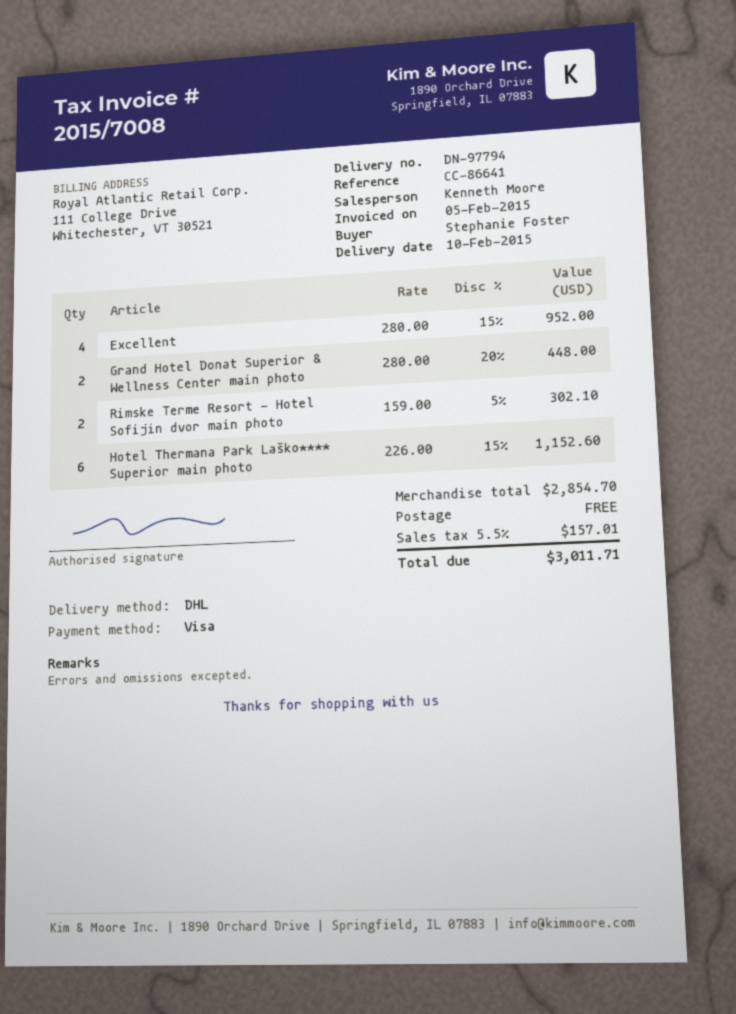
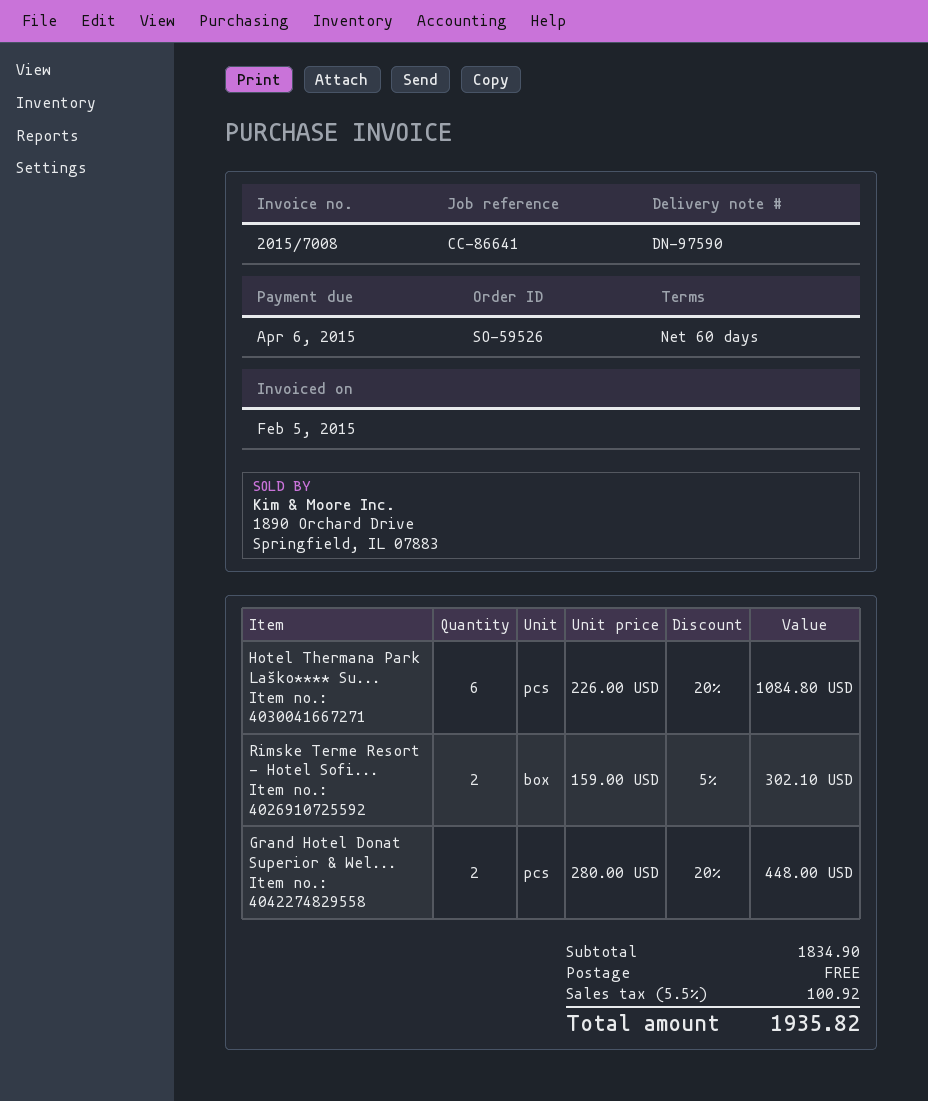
delivery note number: DN-97794 -> DN-97590
Excellent: 4 x 280.00 - 15% = 952.00 -> none
Hotel Thermana Park Laško**** Superior main photo: 6 x 226.00 - 15% = 1152.60 -> 6 x 226.00 - 20% = 1084.80
subtotal: 2854.70 -> 1834.90
tax: 5.5% = 157.01 -> 5.5% = 100.92
total: 3011.71 -> 1935.82

